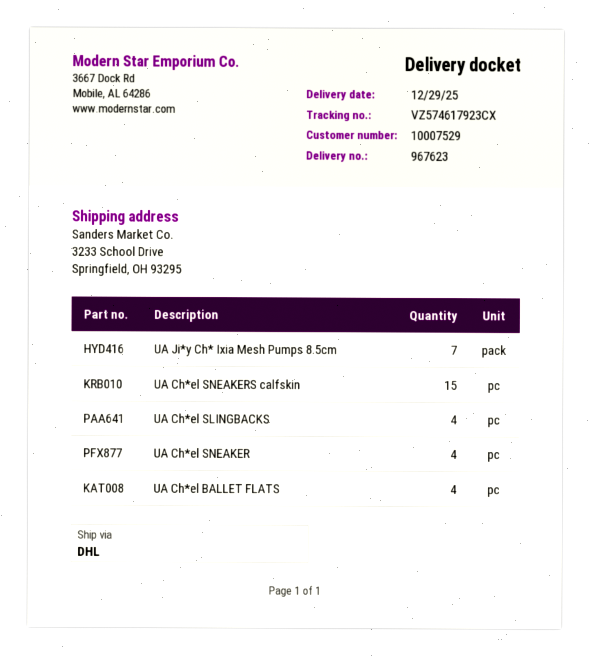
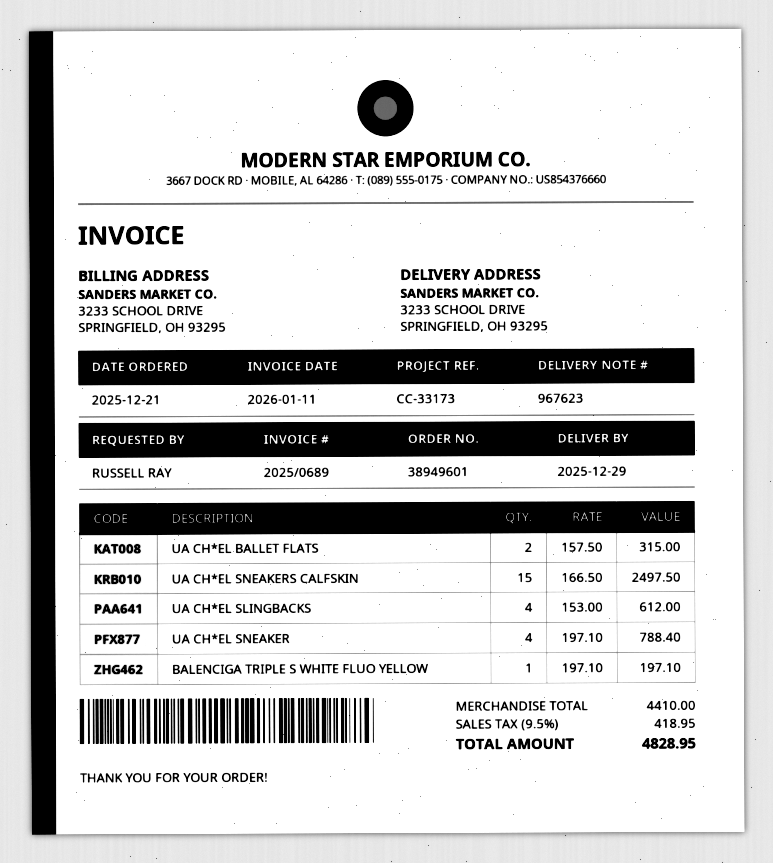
UA Ji*y Ch* Ixia Mesh Pumps 8.5cm: 7 -> none
UA Ch*el BALLET FLATS: 4 -> 2
BALENCIGA TRIPLE S WHITE FLUO YELLOW: none -> 1

